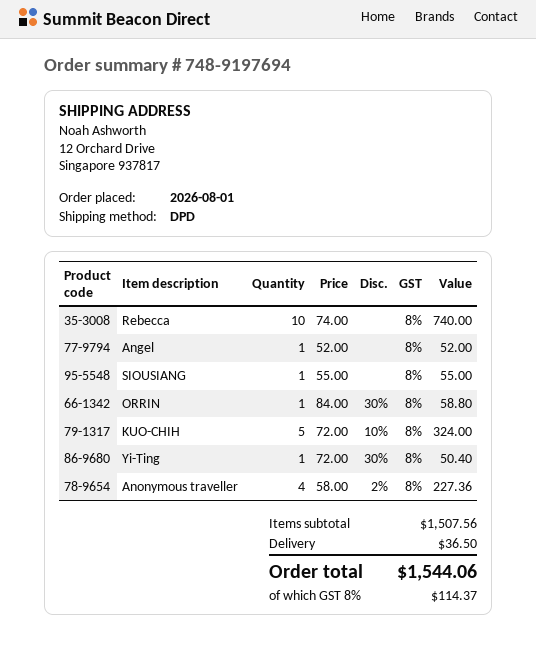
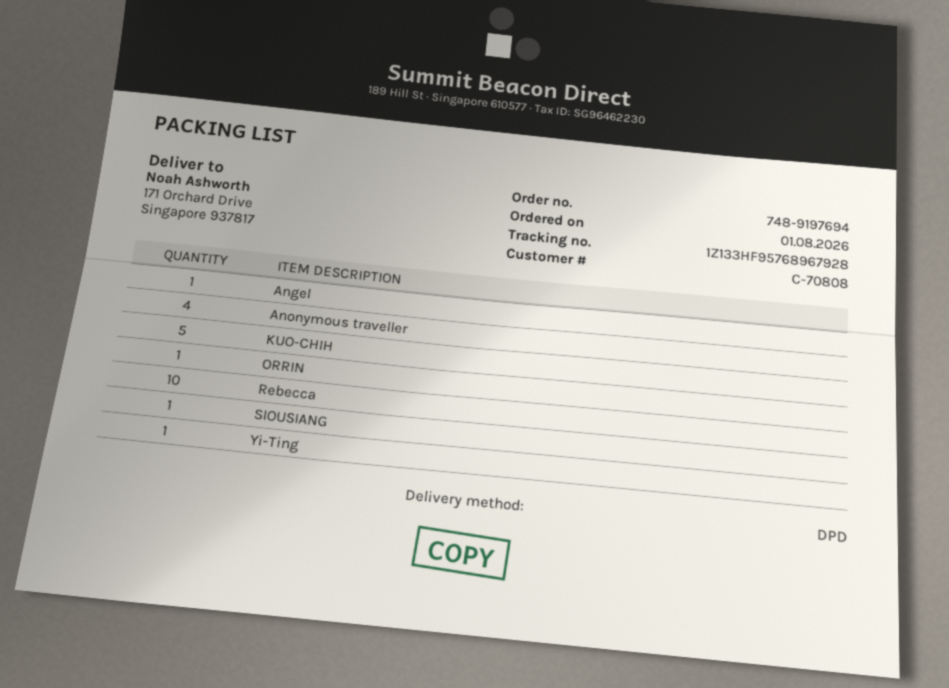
ship to: 12 Orchard Drive, Singapore 937817 -> 171 Orchard Drive, Singapore 937817

